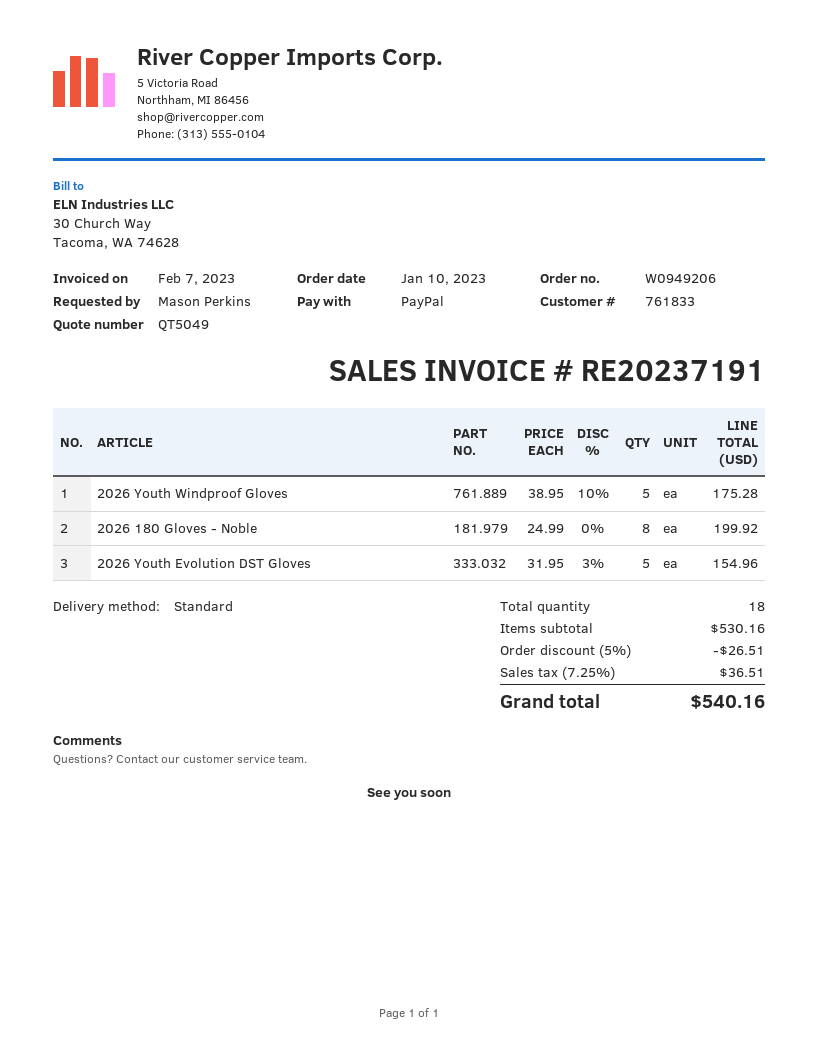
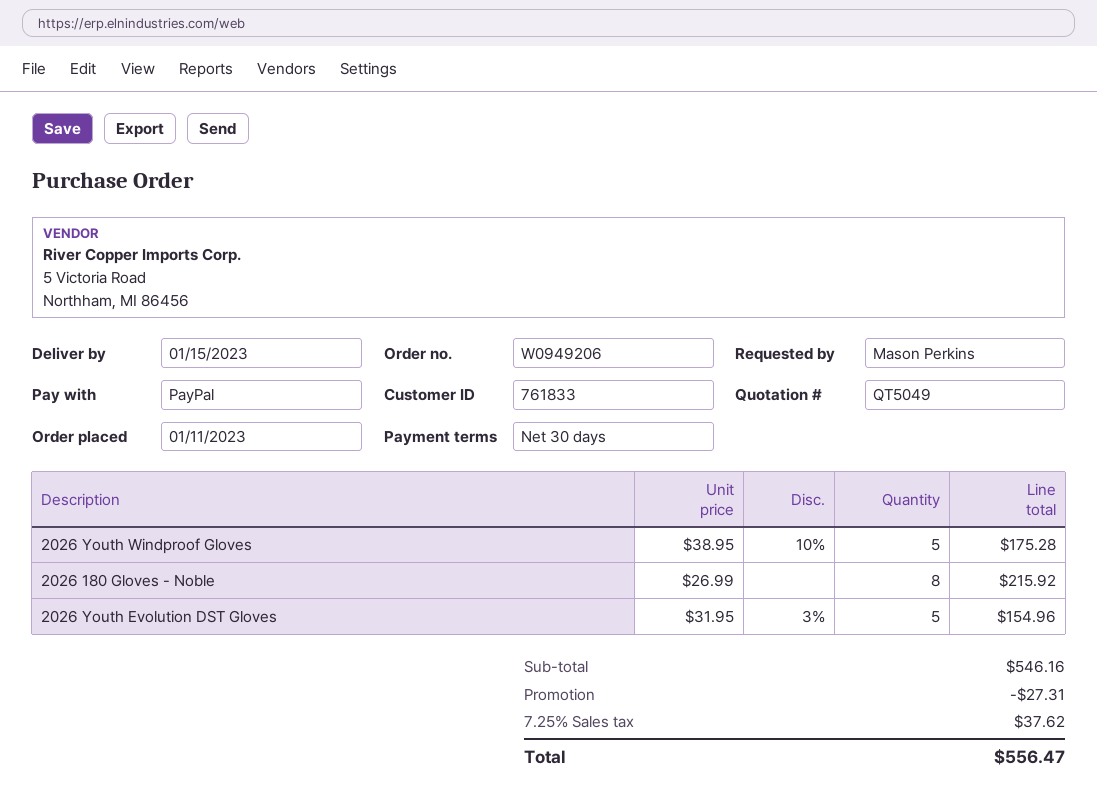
order date: 2023-01-10 -> 2023-01-11
2026 180 Gloves - Noble: 8 x 24.99 = 199.92 -> 8 x 26.99 = 215.92
subtotal: 530.16 -> 546.16
discount: 26.51 -> 27.31
tax: 7.25% = 36.51 -> 7.25% = 37.62
total: 540.16 -> 556.47

